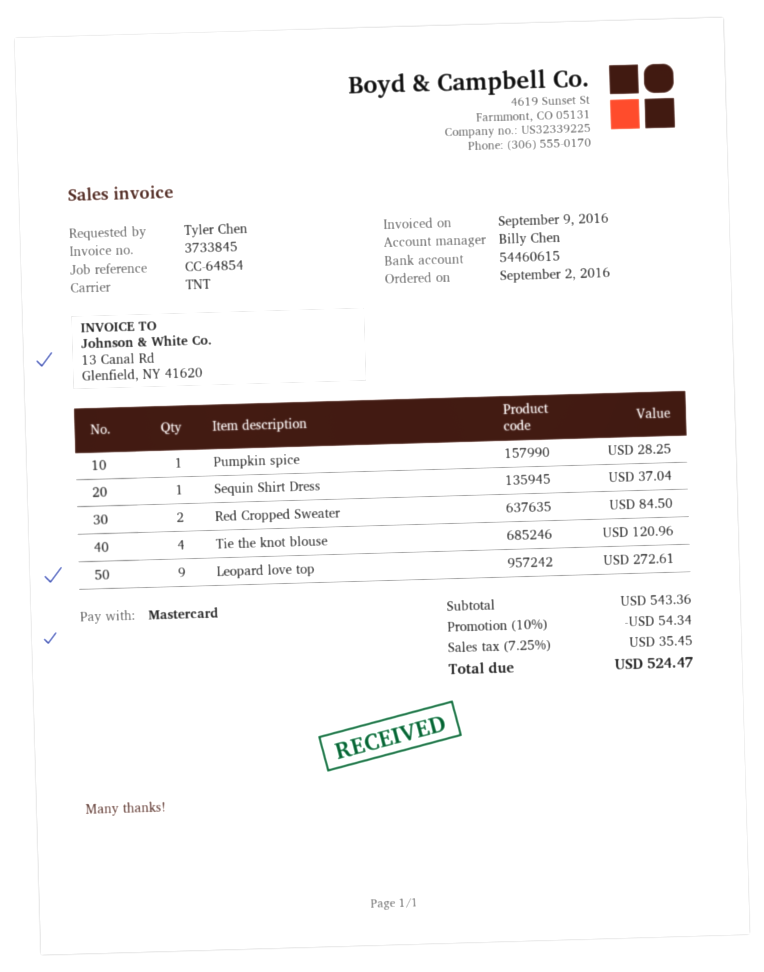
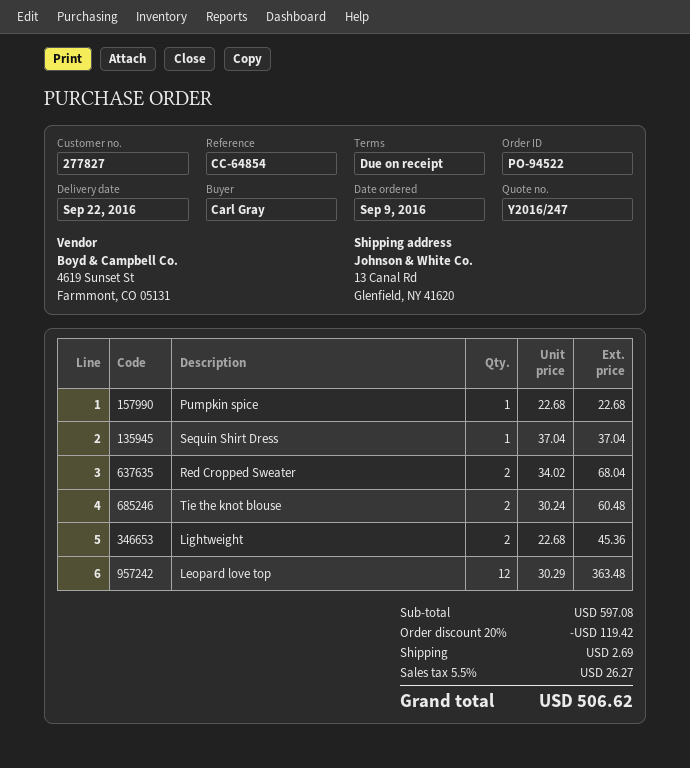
order date: 2016-09-02 -> 2016-09-09
ordered by: Tyler Chen -> Carl Gray
Pumpkin spice: 1 for 28.25 -> 1 for 22.68
Red Cropped Sweater: 2 for 84.50 -> 2 for 68.04
Tie the knot blouse: 4 for 120.96 -> 2 for 60.48
Leopard love top: 9 for 272.61 -> 12 for 363.48
Lightweight: none -> 2 for 45.36
subtotal: 543.36 -> 597.08
discount: 10% = 54.34 -> 20% = 119.42
shipping: none -> 2.69
tax: 7.25% = 35.45 -> 5.5% = 26.27
total: 524.47 -> 506.62

